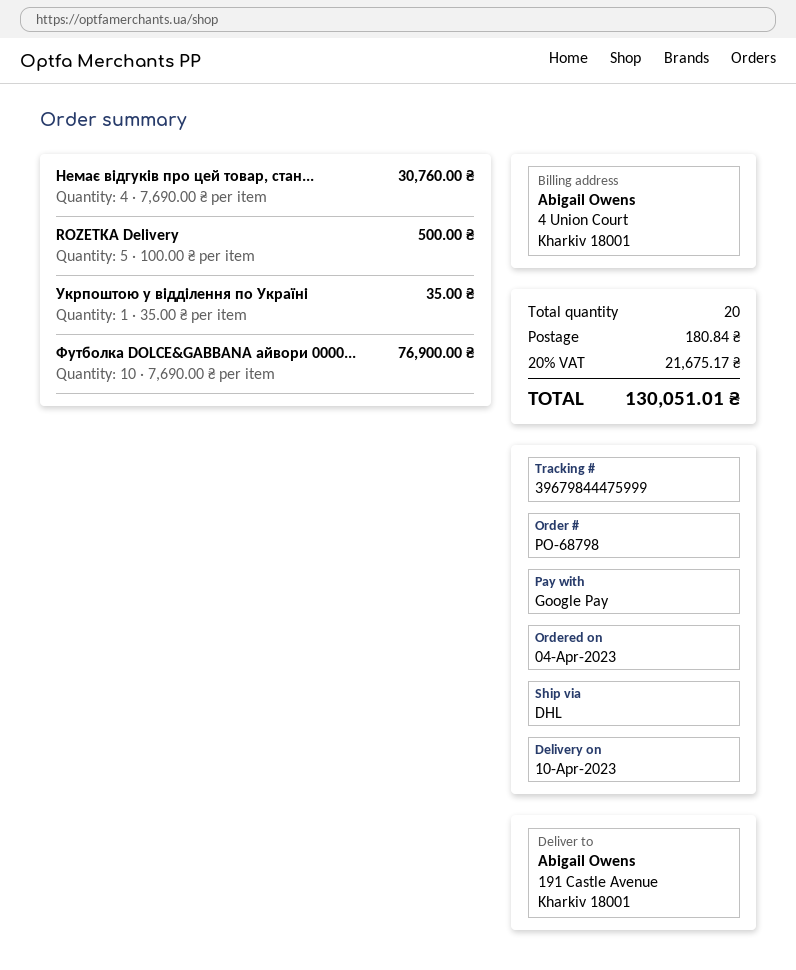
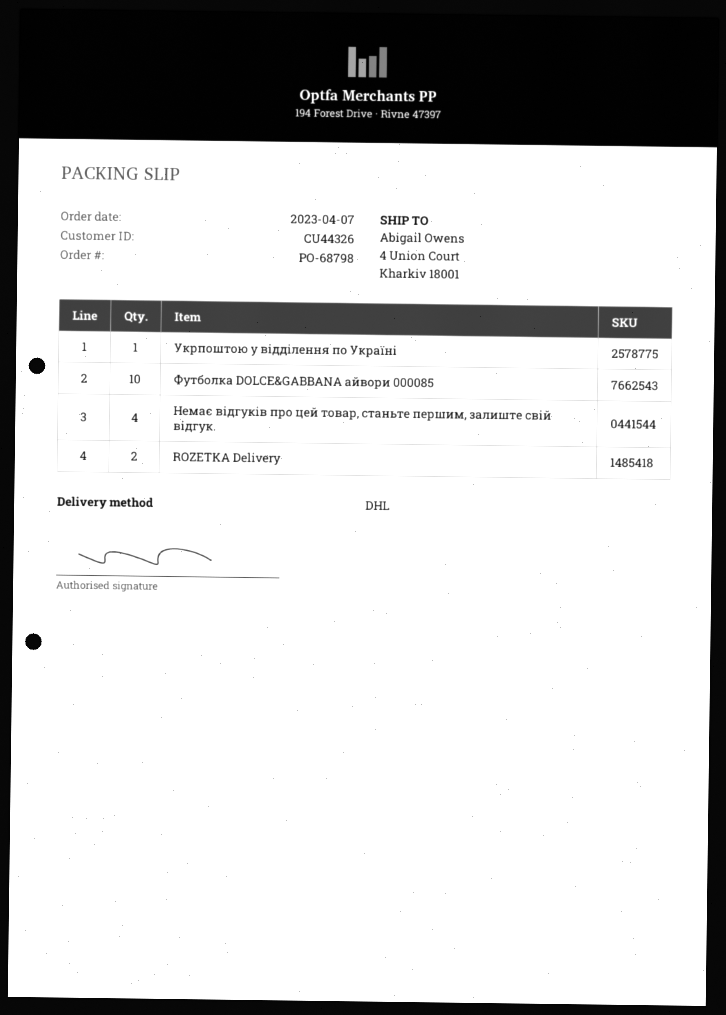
order date: 2023-04-04 -> 2023-04-07
ship to: 191 Castle Avenue, Kharkiv 18001 -> 4 Union Court, Kharkiv 18001
ROZETKA Delivery: 5 -> 2

